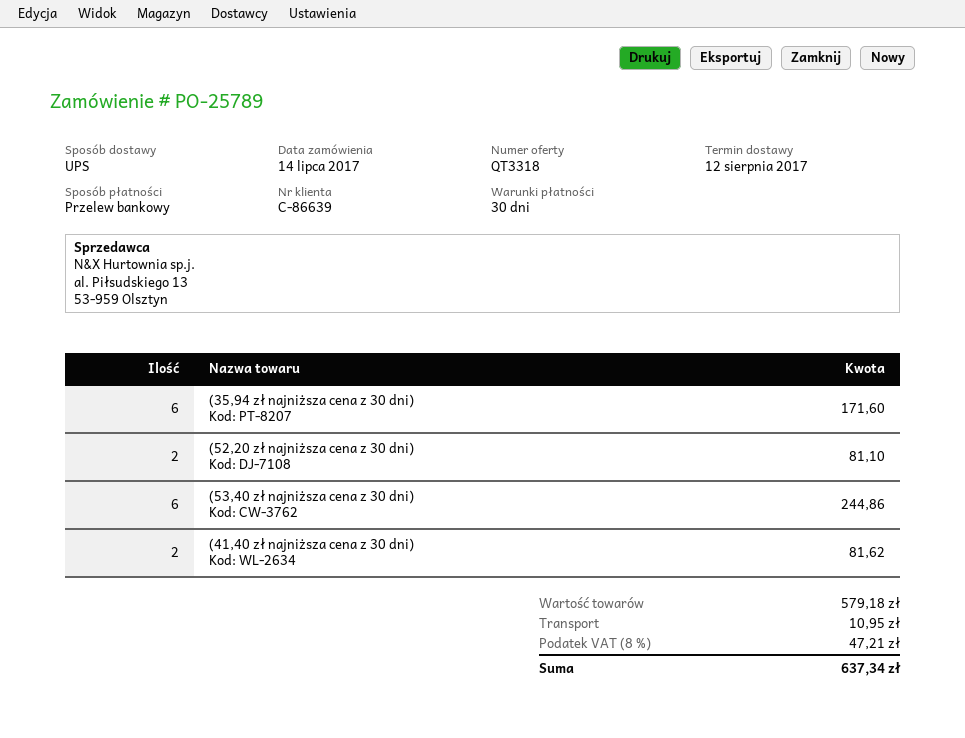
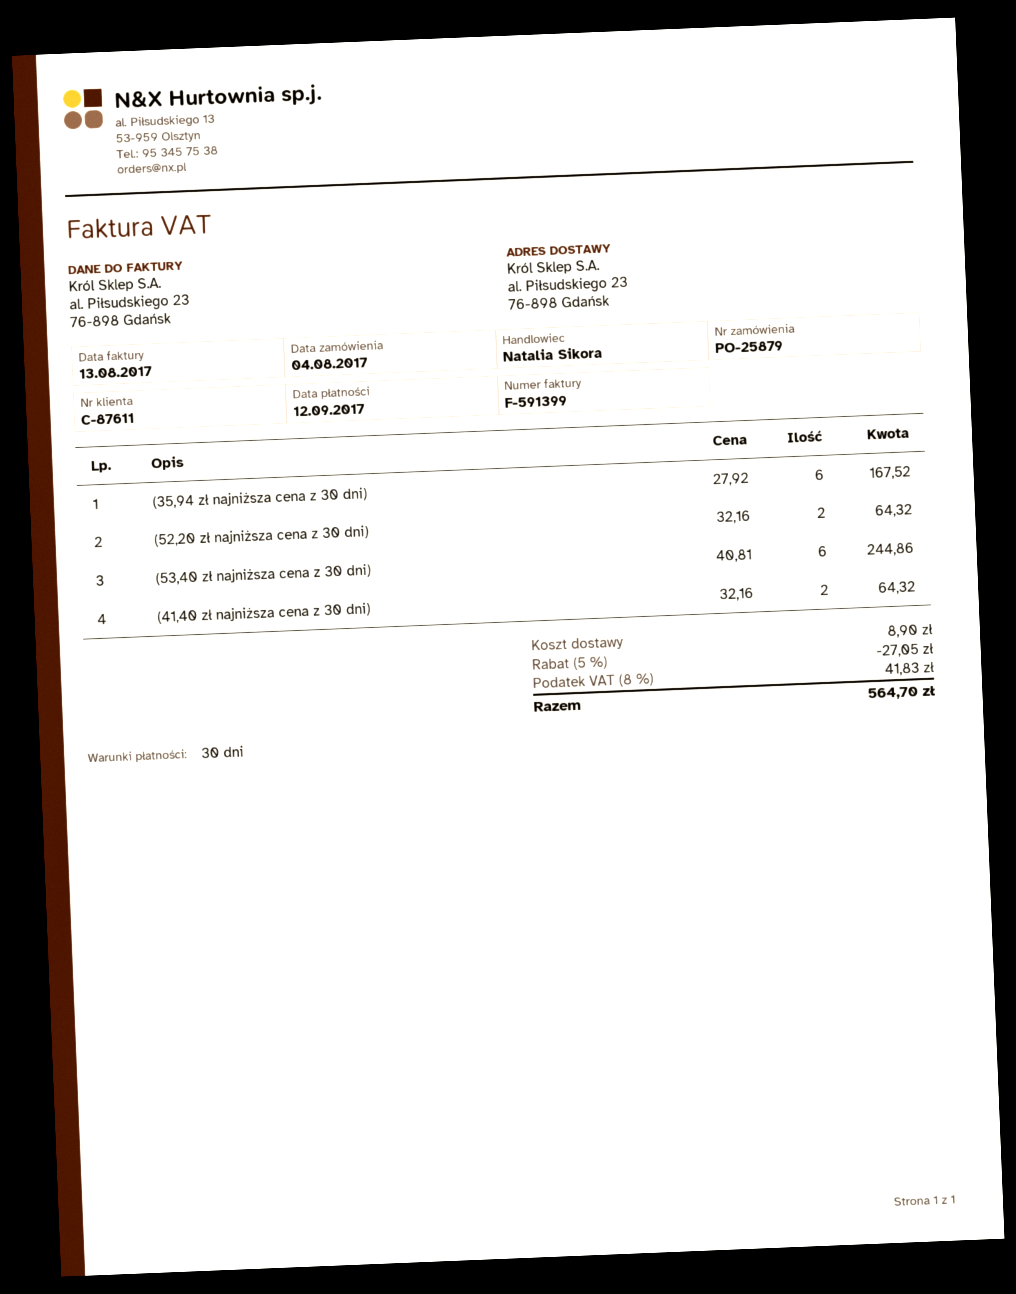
order number: PO-25789 -> PO-25879
order date: 2017-07-14 -> 2017-08-04
customer number: C-86639 -> C-87611
(35,94 zł najniższa cena z 30 dni): 6 for 171.60 -> 6 for 167.52
(52,20 zł najniższa cena z 30 dni): 2 for 81.10 -> 2 for 64.32
(41,40 zł najniższa cena z 30 dni): 2 for 81.62 -> 2 for 64.32
discount: none -> 5% = 27.05
shipping: 10.95 -> 8.90
tax: 8% = 47.21 -> 8% = 41.83
total: 637.34 -> 564.70

